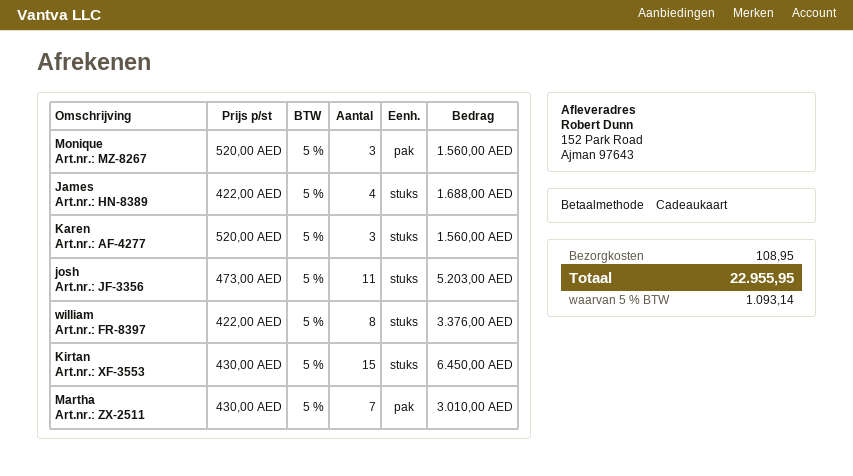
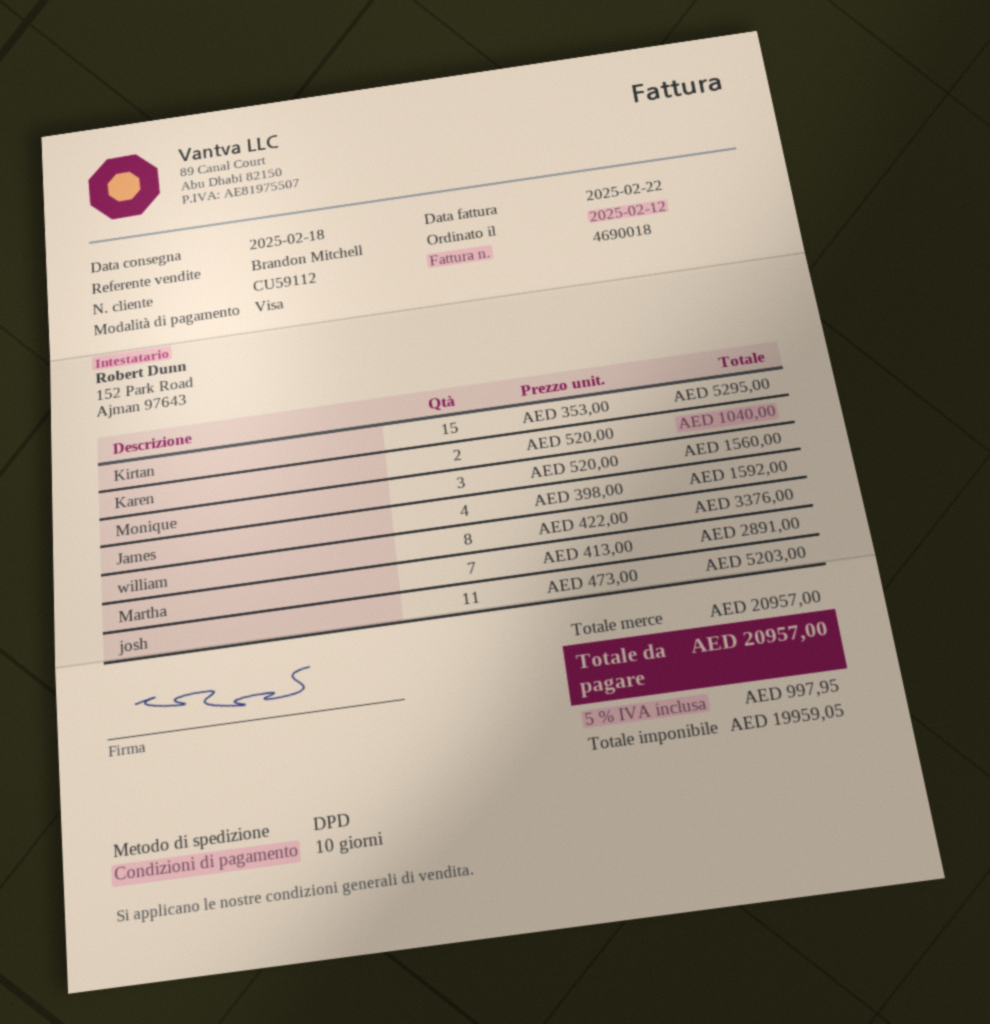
payment method: gift card -> Visa
James: 4 x 422.00 = 1688.00 -> 4 x 398.00 = 1592.00
Karen: 3 x 520.00 = 1560.00 -> 2 x 520.00 = 1040.00
Kirtan: 15 x 430.00 = 6450.00 -> 15 x 353.00 = 5295.00
Martha: 7 x 430.00 = 3010.00 -> 7 x 413.00 = 2891.00
shipping: 108.95 -> none
tax: 5% = 1093.14 -> 5% = 997.95
total: 22955.95 -> 20957.00

